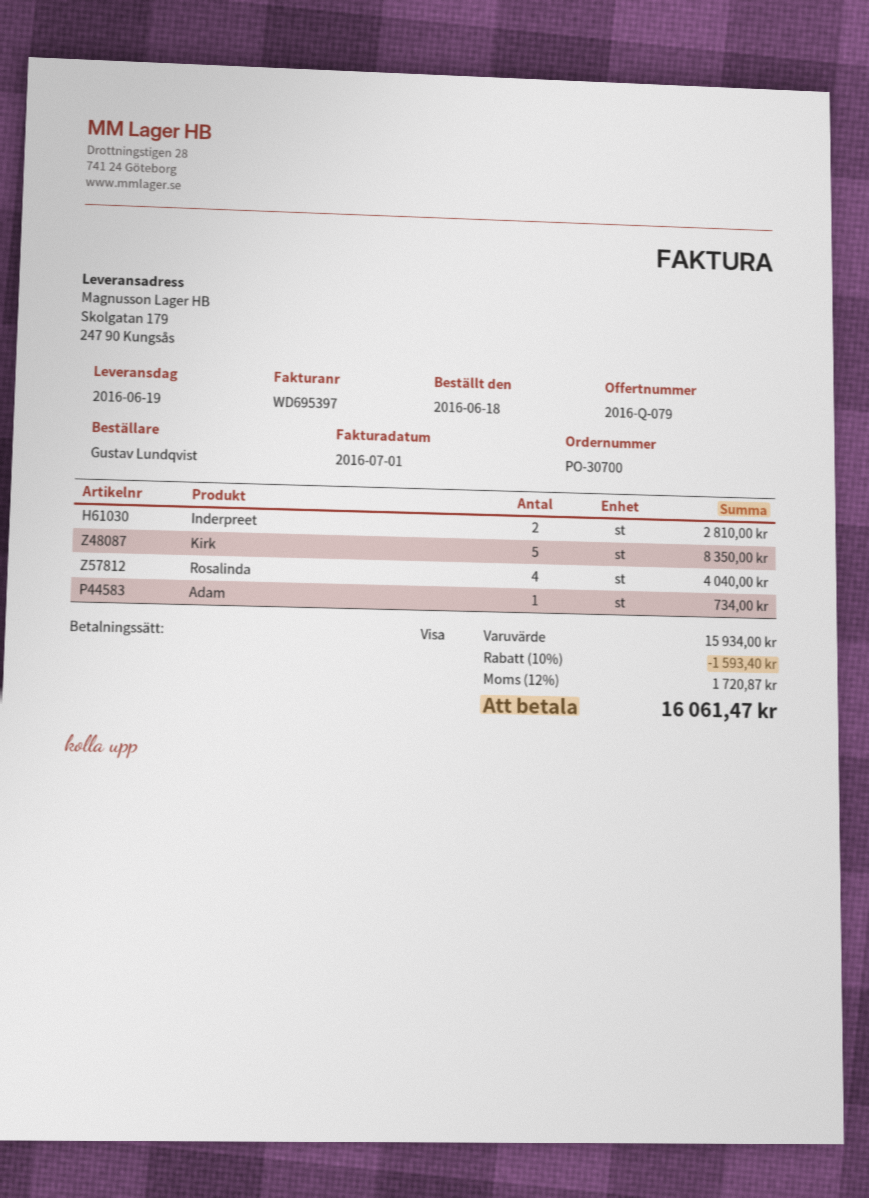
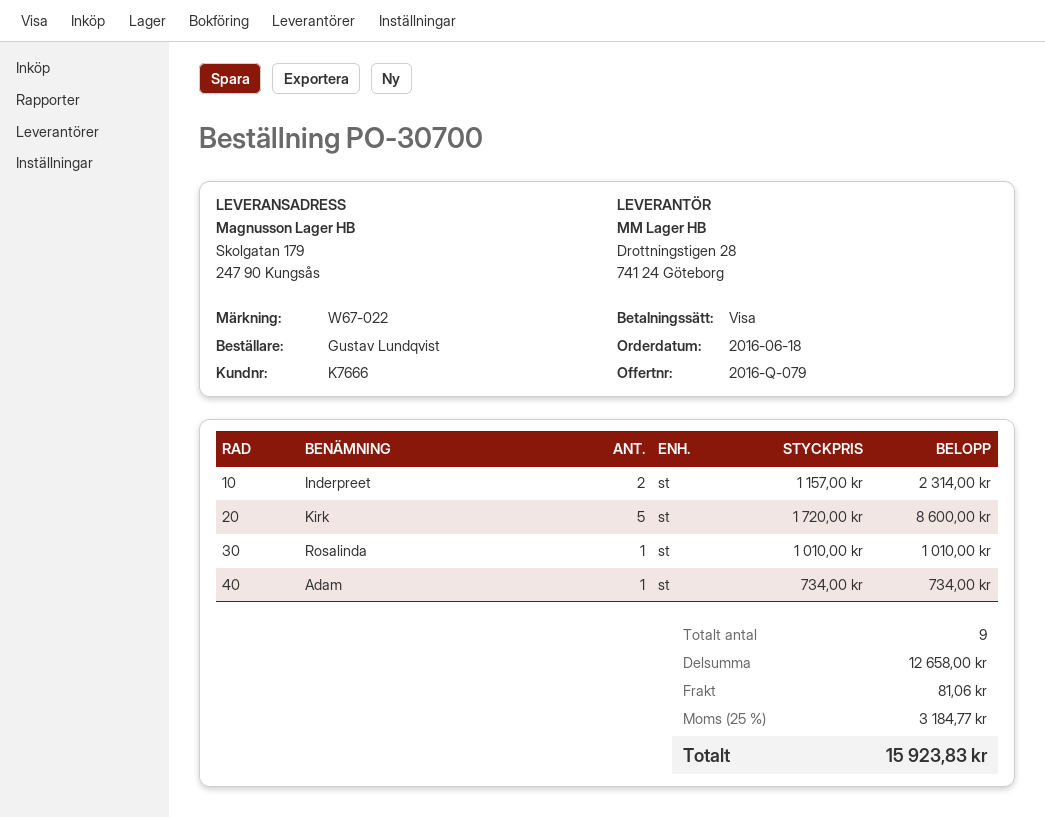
Inderpreet: 2 for 2810.00 -> 2 for 2314.00
Kirk: 5 for 8350.00 -> 5 for 8600.00
Rosalinda: 4 for 4040.00 -> 1 for 1010.00
subtotal: 15934.00 -> 12658.00
discount: 10% = 1593.40 -> none
shipping: none -> 81.06
tax: 12% = 1720.87 -> 25% = 3184.77
total: 16061.47 -> 15923.83

